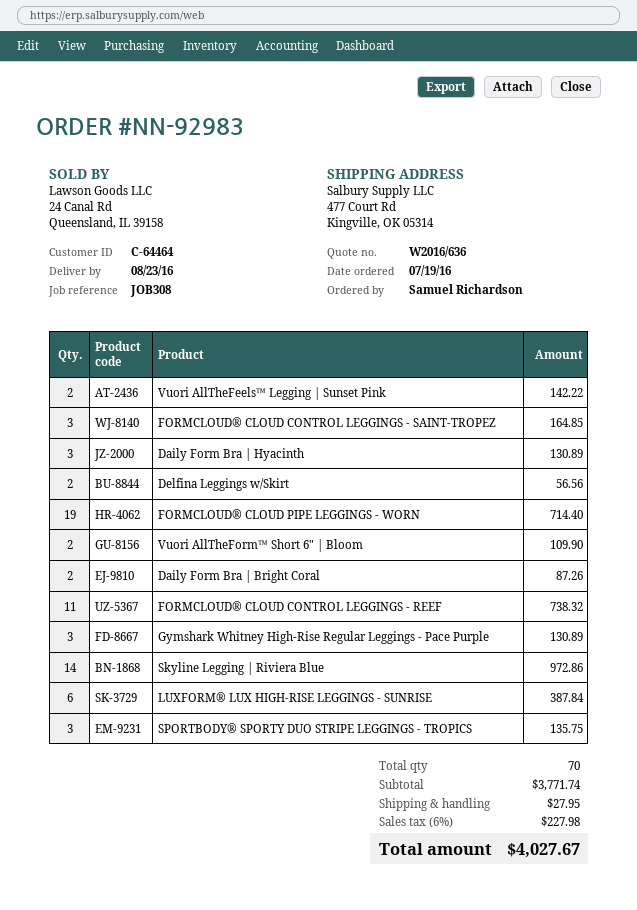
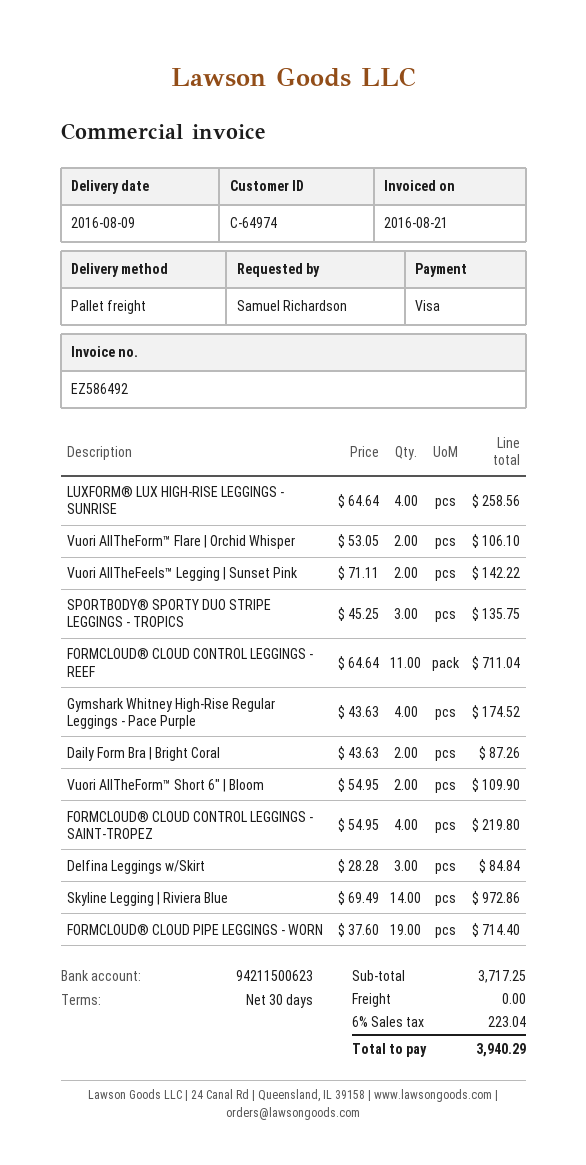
delivery date: 2016-08-23 -> 2016-08-09
customer number: C-64464 -> C-64974
FORMCLOUD® CLOUD CONTROL LEGGINGS - SAINT-TROPEZ: 3 for 164.85 -> 4 for 219.80
Daily Form Bra | Hyacinth: 3 for 130.89 -> none
Delfina Leggings w/Skirt: 2 for 56.56 -> 3 for 84.84
FORMCLOUD® CLOUD CONTROL LEGGINGS - REEF: 11 for 738.32 -> 11 for 711.04
Gymshark Whitney High-Rise Regular Leggings - Pace Purple: 3 for 130.89 -> 4 for 174.52
LUXFORM® LUX HIGH-RISE LEGGINGS - SUNRISE: 6 for 387.84 -> 4 for 258.56
Vuori AllTheForm™ Flare | Orchid Whisper: none -> 2 for 106.10
subtotal: 3771.74 -> 3717.25
shipping: 27.95 -> 0.00
tax: 6% = 227.98 -> 6% = 223.04
total: 4027.67 -> 3940.29

